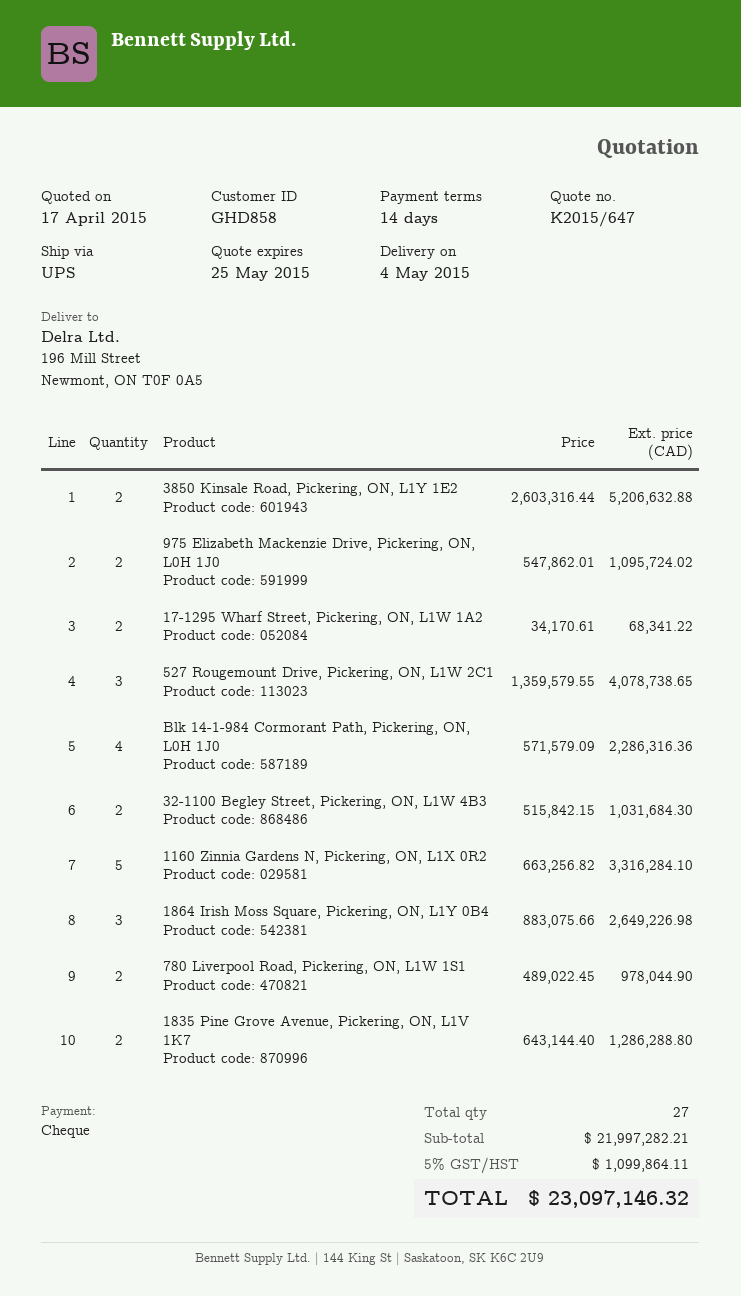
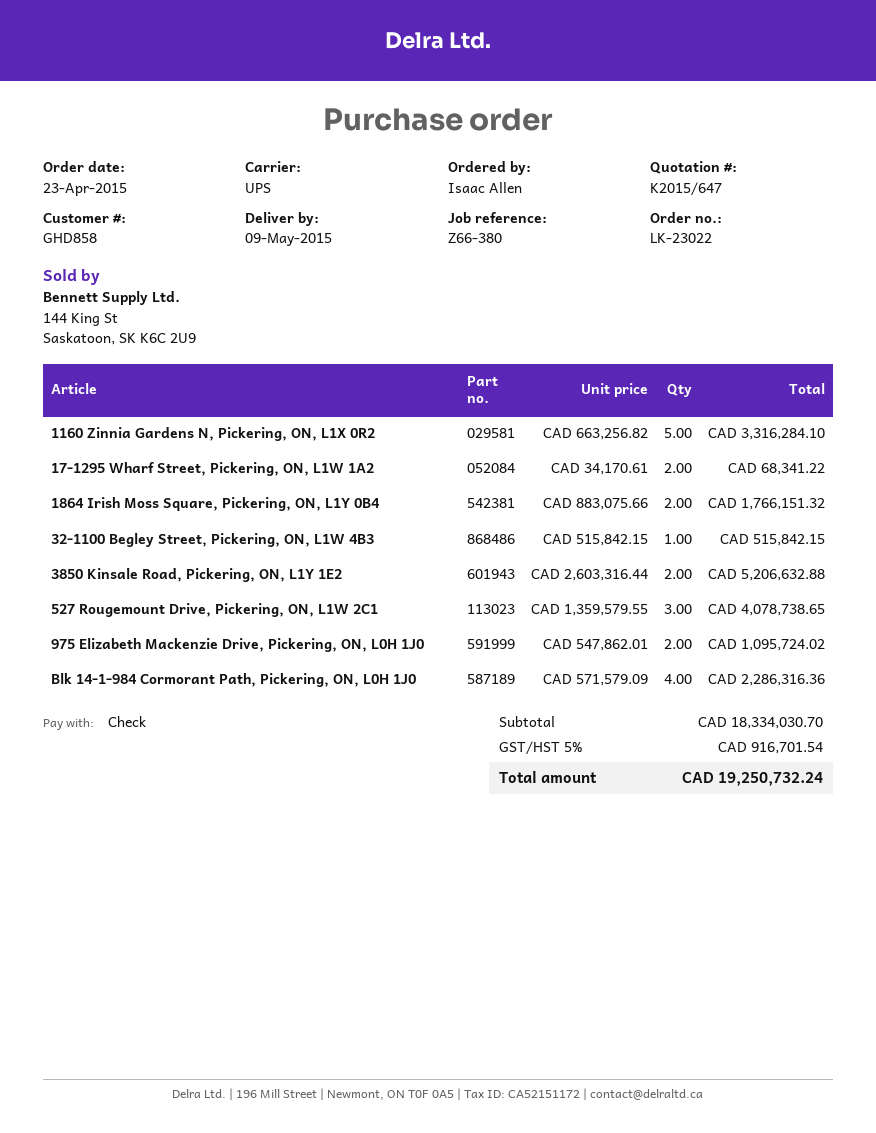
delivery date: 2015-05-04 -> 2015-05-09
32-1100 Begley Street, Pickering, ON, L1W 4B3: 2 x 515842.15 = 1031684.30 -> 1 x 515842.15 = 515842.15
1864 Irish Moss Square, Pickering, ON, L1Y 0B4: 3 x 883075.66 = 2649226.98 -> 2 x 883075.66 = 1766151.32
780 Liverpool Road, Pickering, ON, L1W 1S1: 2 x 489022.45 = 978044.90 -> none
1835 Pine Grove Avenue, Pickering, ON, L1V 1K7: 2 x 643144.40 = 1286288.80 -> none
subtotal: 21997282.21 -> 18334030.70
tax: 5% = 1099864.11 -> 5% = 916701.54
total: 23097146.32 -> 19250732.24

